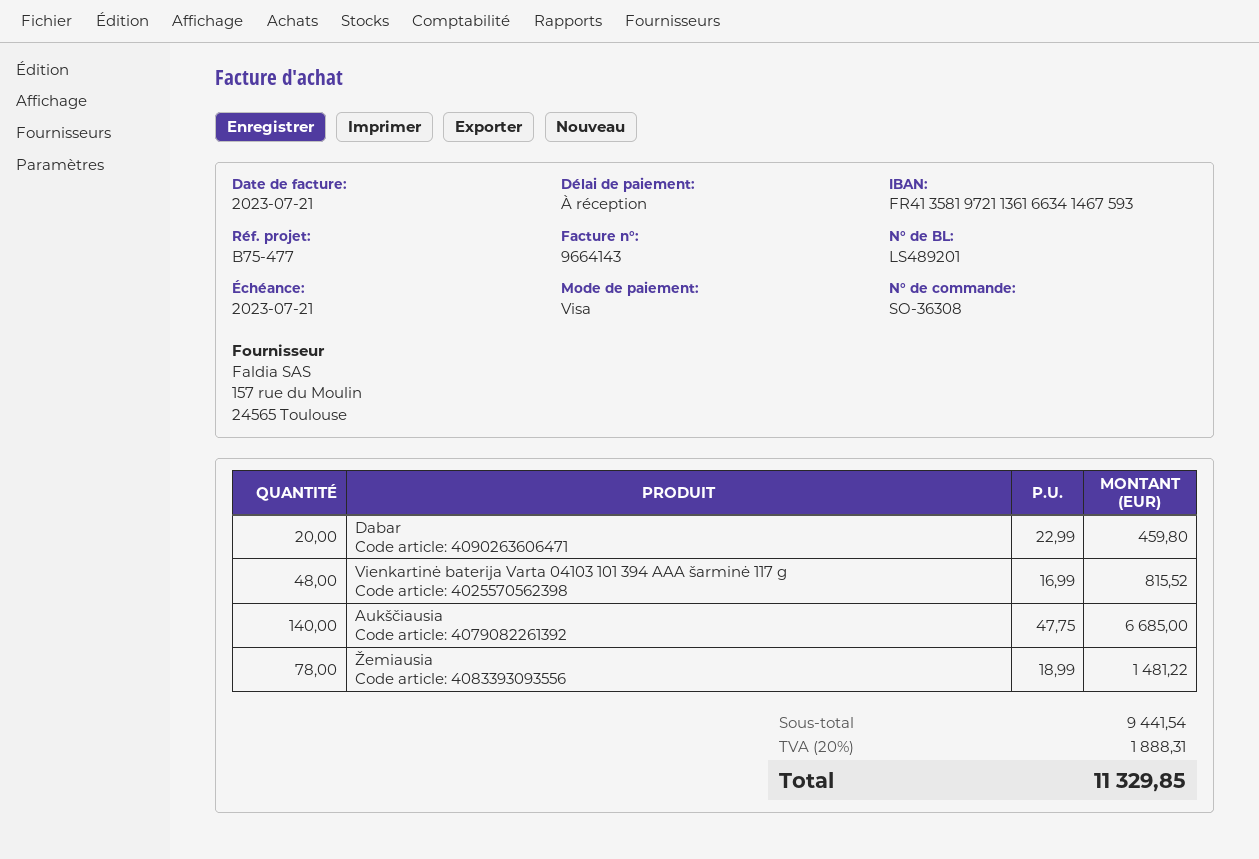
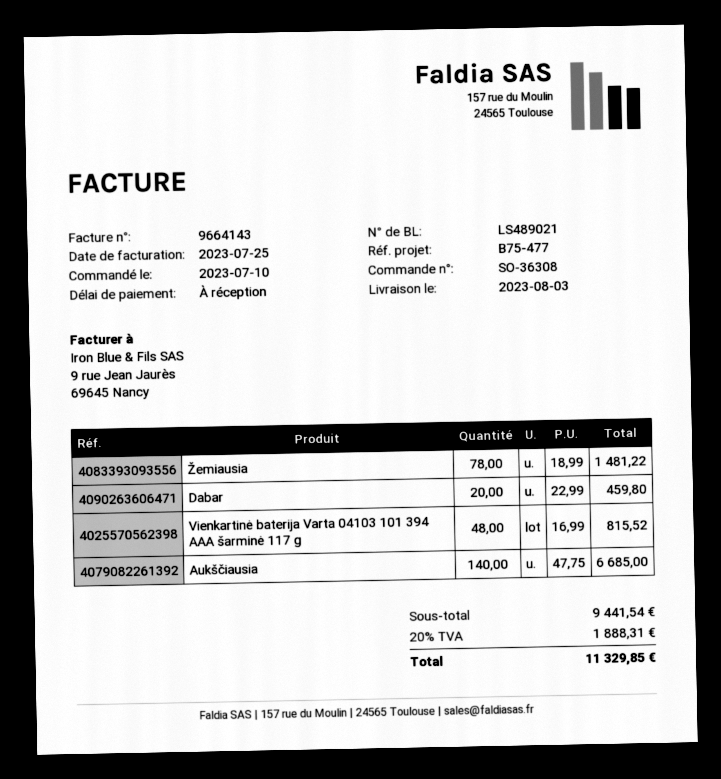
delivery note number: LS489201 -> LS489021
invoice date: 2023-07-21 -> 2023-07-25

